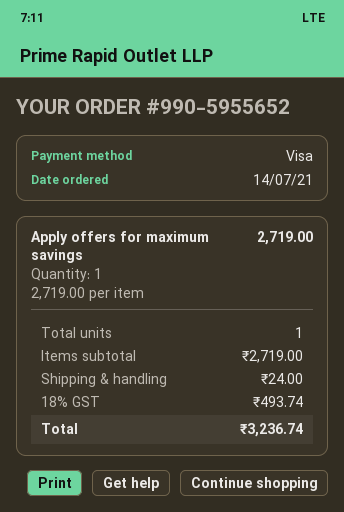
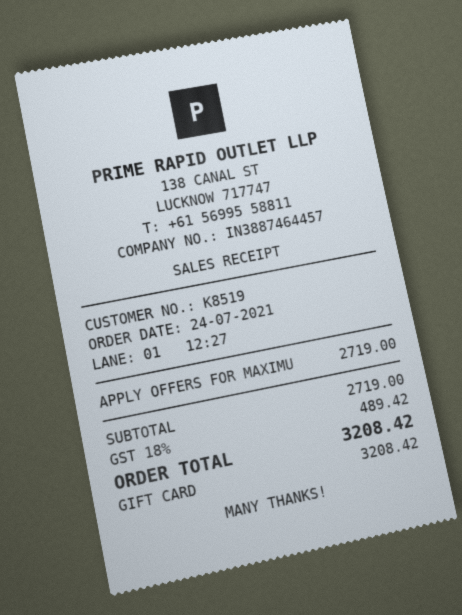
order date: 2021-07-14 -> 2021-07-24
payment method: Visa -> gift card
shipping: 24.00 -> none
tax: 18% = 493.74 -> 18% = 489.42
total: 3236.74 -> 3208.42

